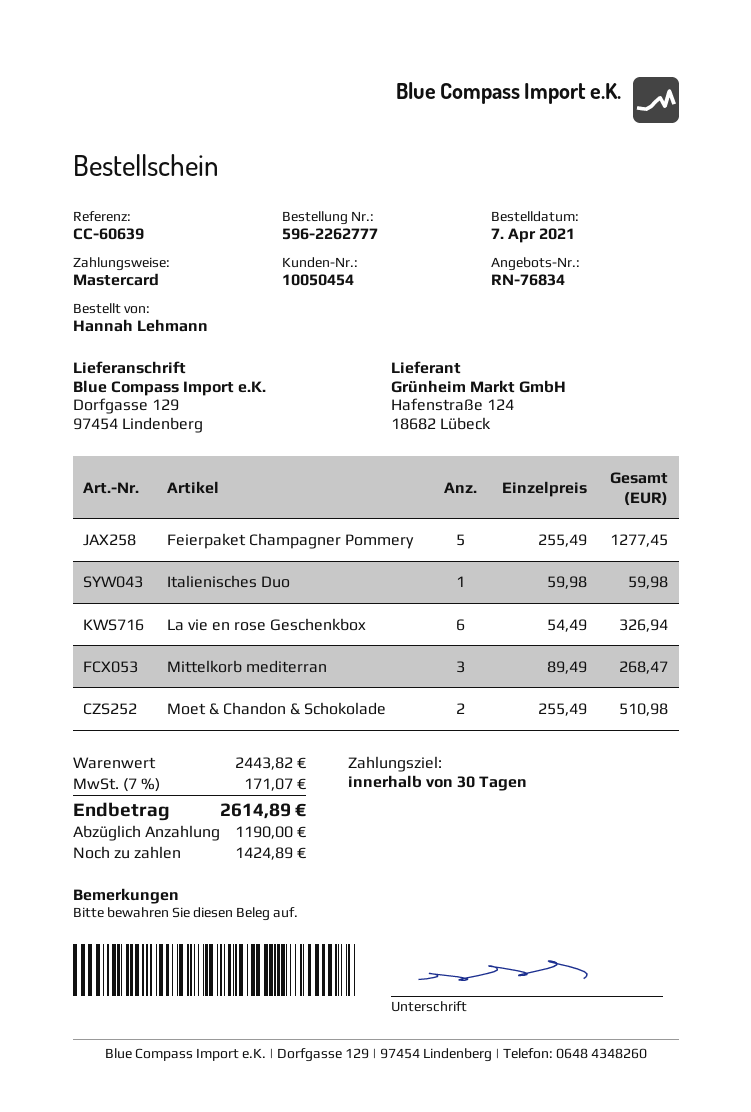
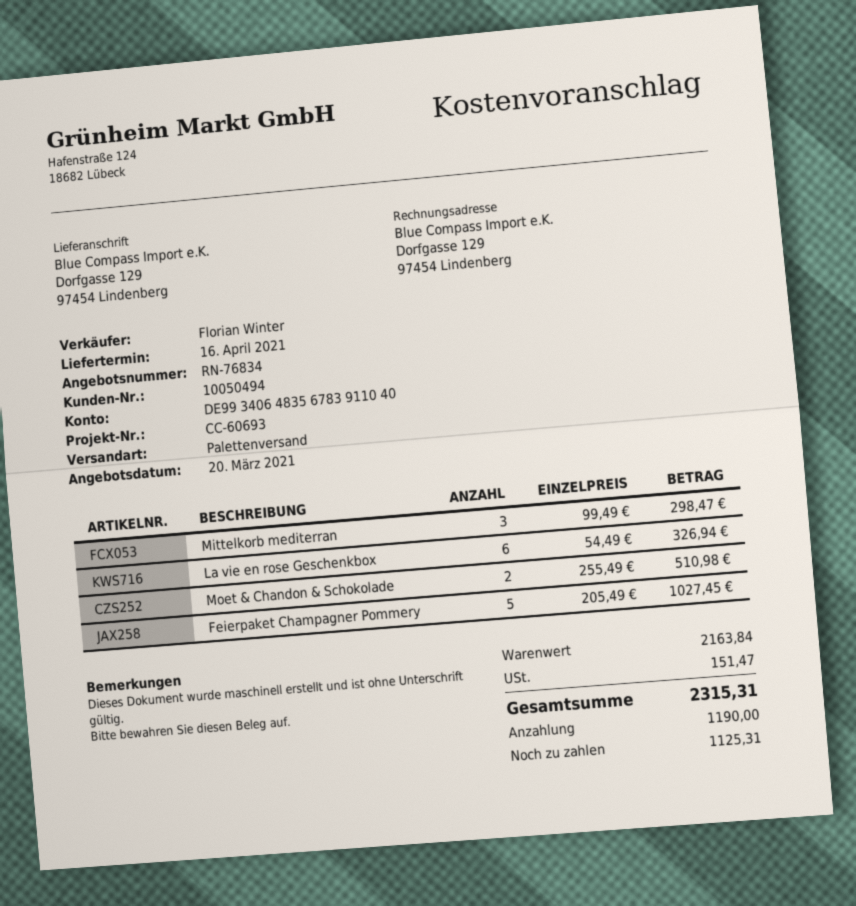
customer number: 10050454 -> 10050494
reference: CC-60639 -> CC-60693
Feierpaket Champagner Pommery: 5 x 255.49 = 1277.45 -> 5 x 205.49 = 1027.45
Italienisches Duo: 1 x 59.98 = 59.98 -> none
Mittelkorb mediterran: 3 x 89.49 = 268.47 -> 3 x 99.49 = 298.47
subtotal: 2443.82 -> 2163.84
tax: 171.07 -> 151.47
total: 2614.89 -> 2315.31
balance: 1424.89 -> 1125.31

